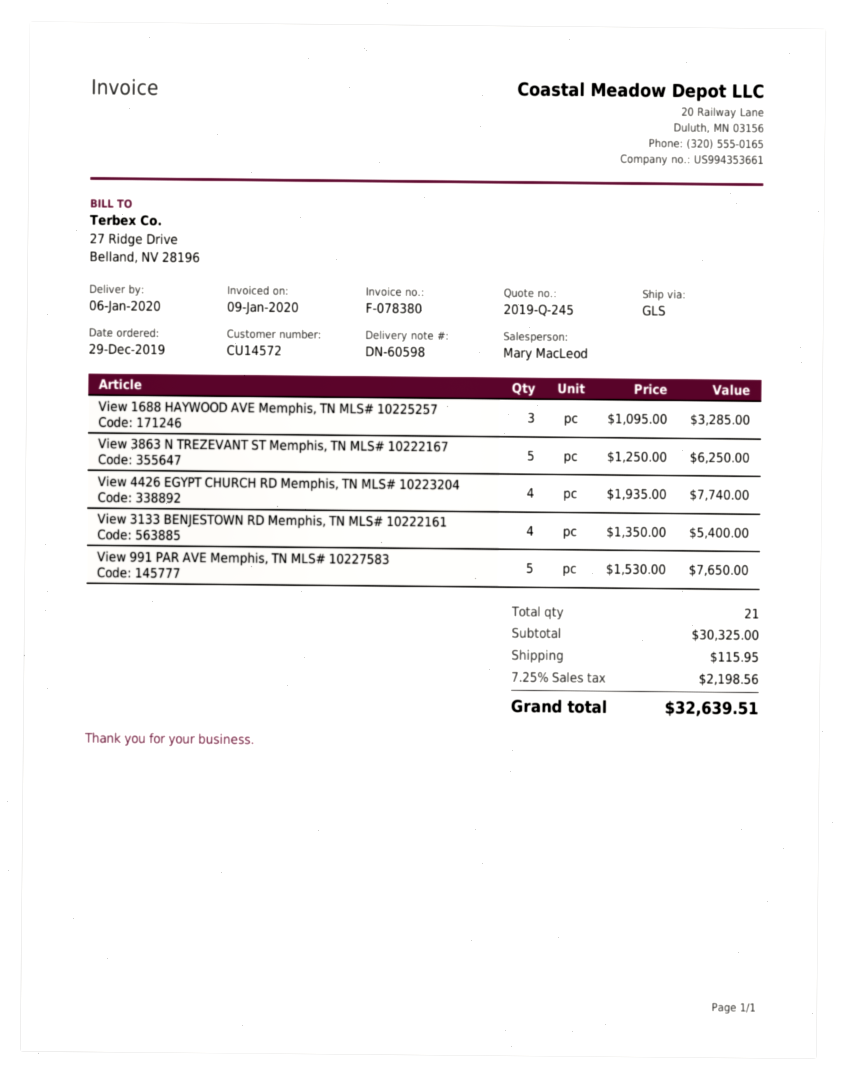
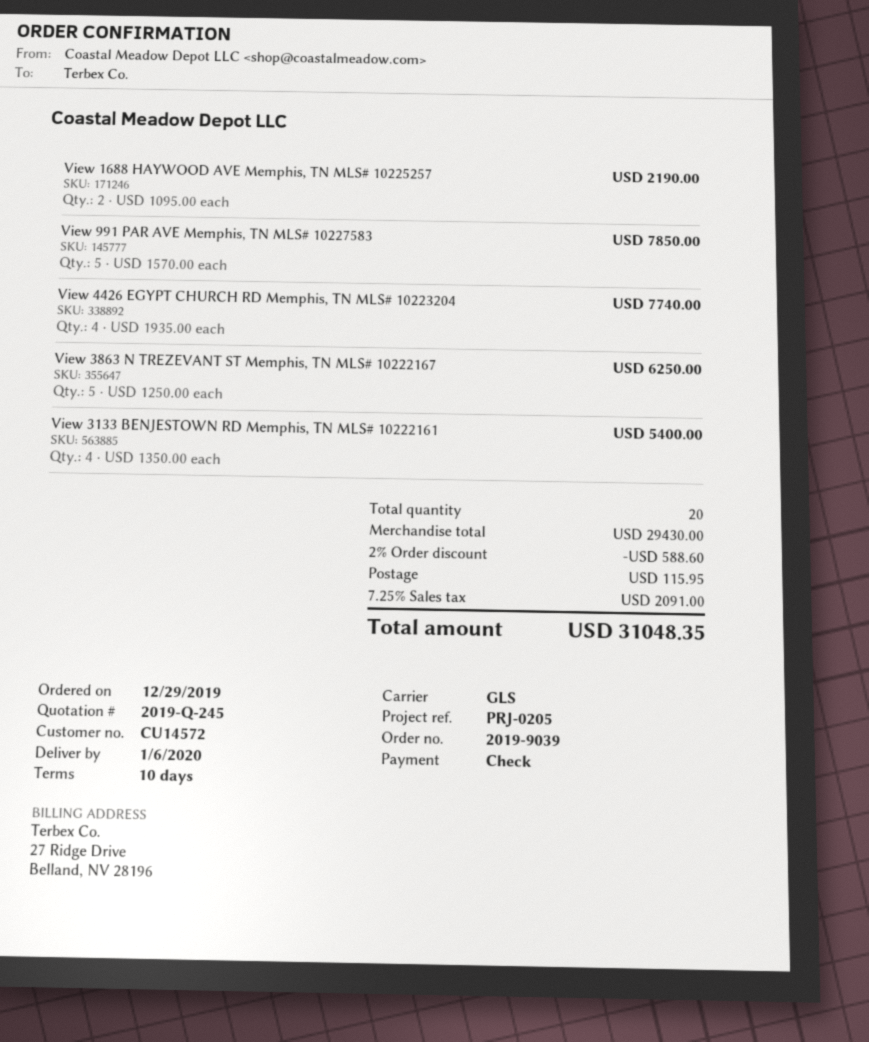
View 1688 HAYWOOD AVE Memphis, TN MLS# 10225257: 3 x 1095.00 = 3285.00 -> 2 x 1095.00 = 2190.00
View 991 PAR AVE Memphis, TN MLS# 10227583: 5 x 1530.00 = 7650.00 -> 5 x 1570.00 = 7850.00
total quantity: 21 -> 20
subtotal: 30325.00 -> 29430.00
discount: none -> 2% = 588.60
tax: 7.25% = 2198.56 -> 7.25% = 2091.00
total: 32639.51 -> 31048.35

